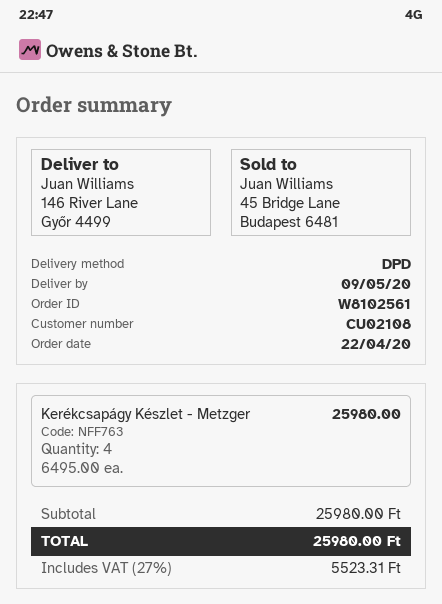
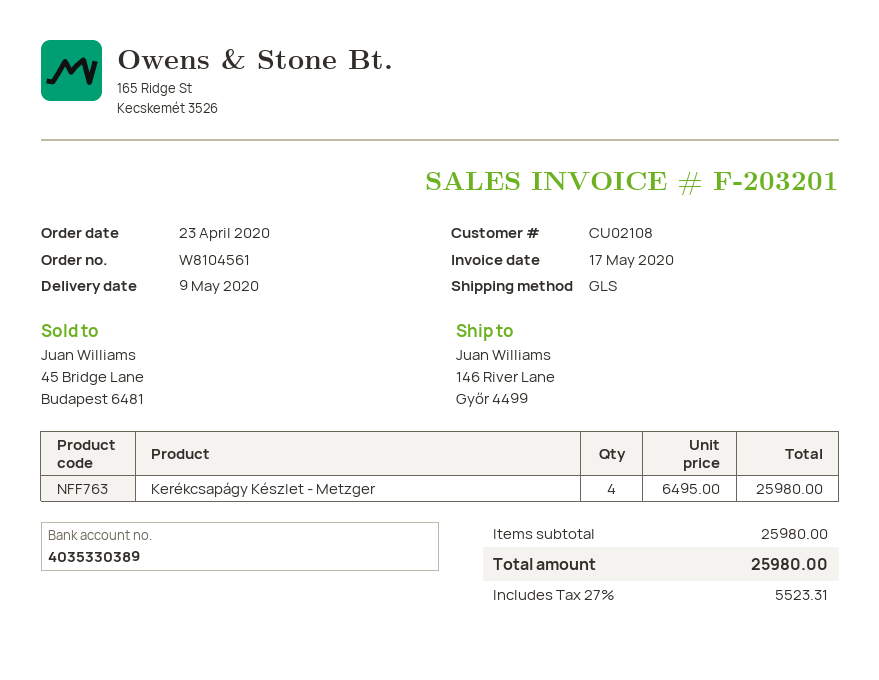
order number: W8102561 -> W8104561
order date: 2020-04-22 -> 2020-04-23
shipping method: DPD -> GLS

